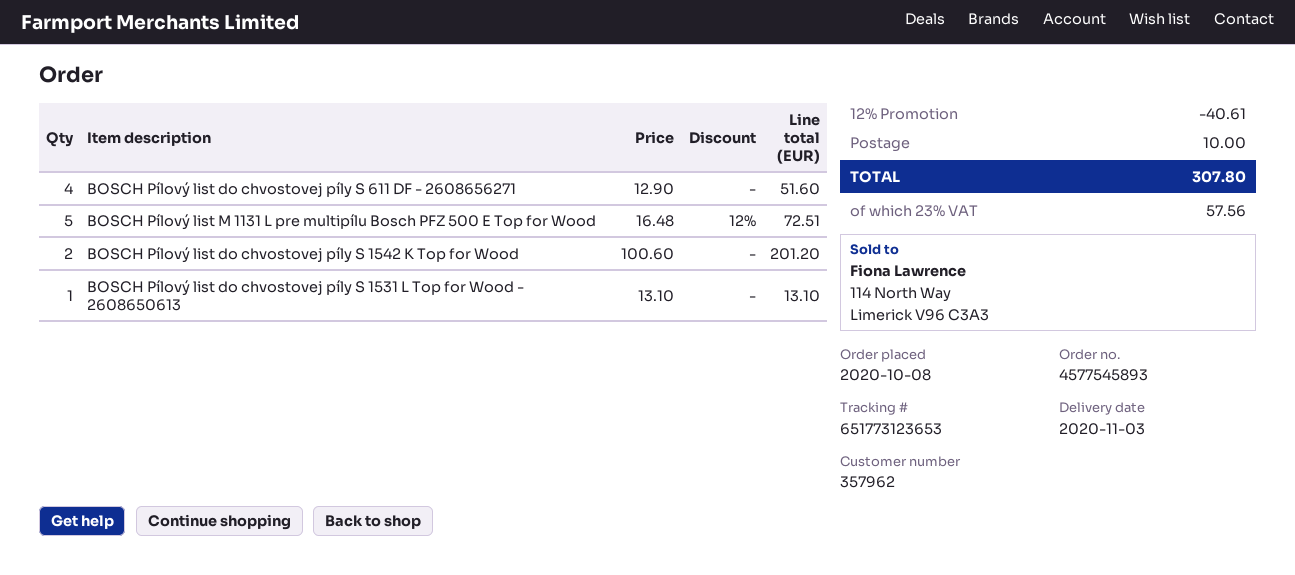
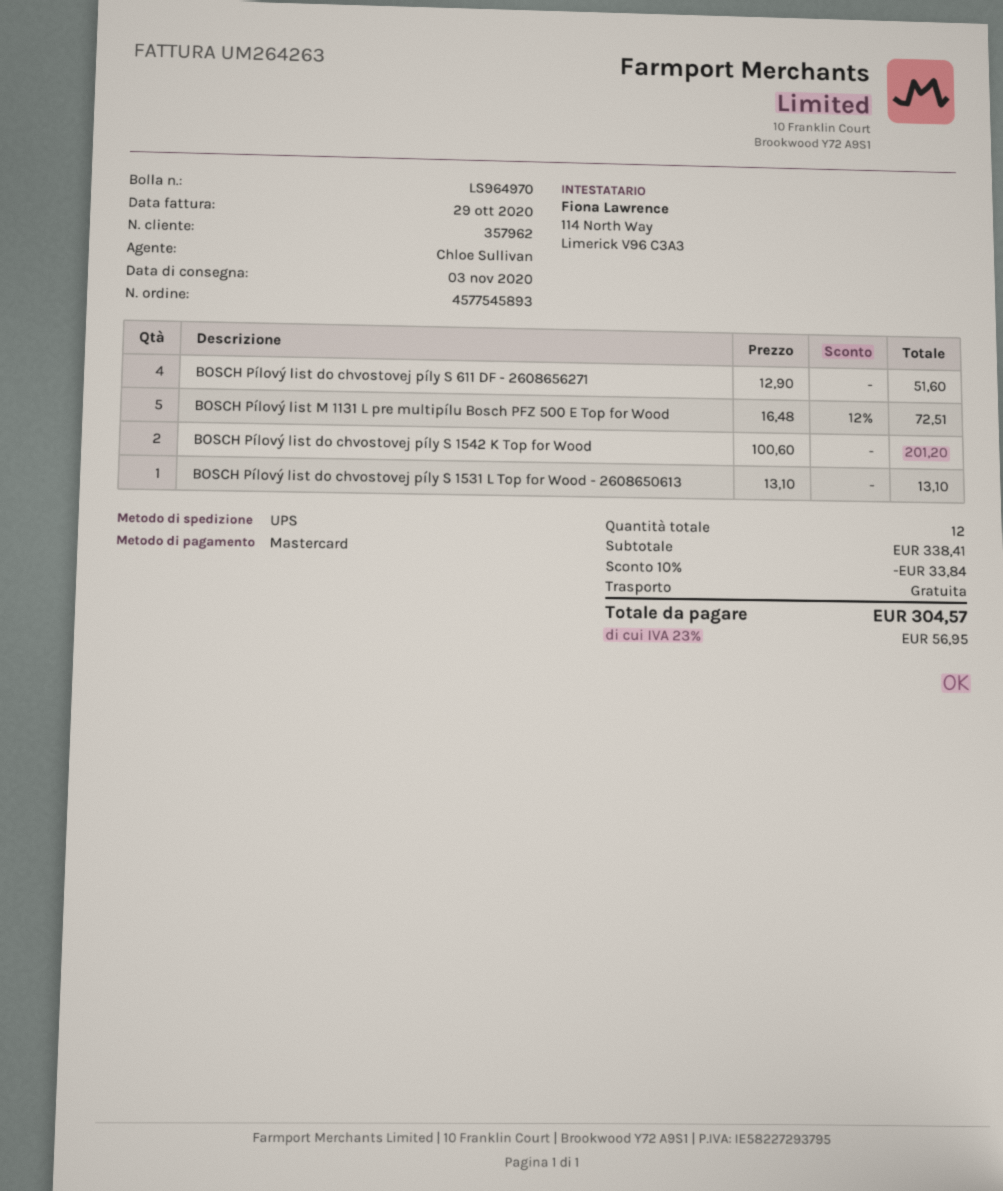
discount: 12% = 40.61 -> 10% = 33.84
shipping: 10.00 -> 0.00
tax: 23% = 57.56 -> 23% = 56.95
total: 307.80 -> 304.57

